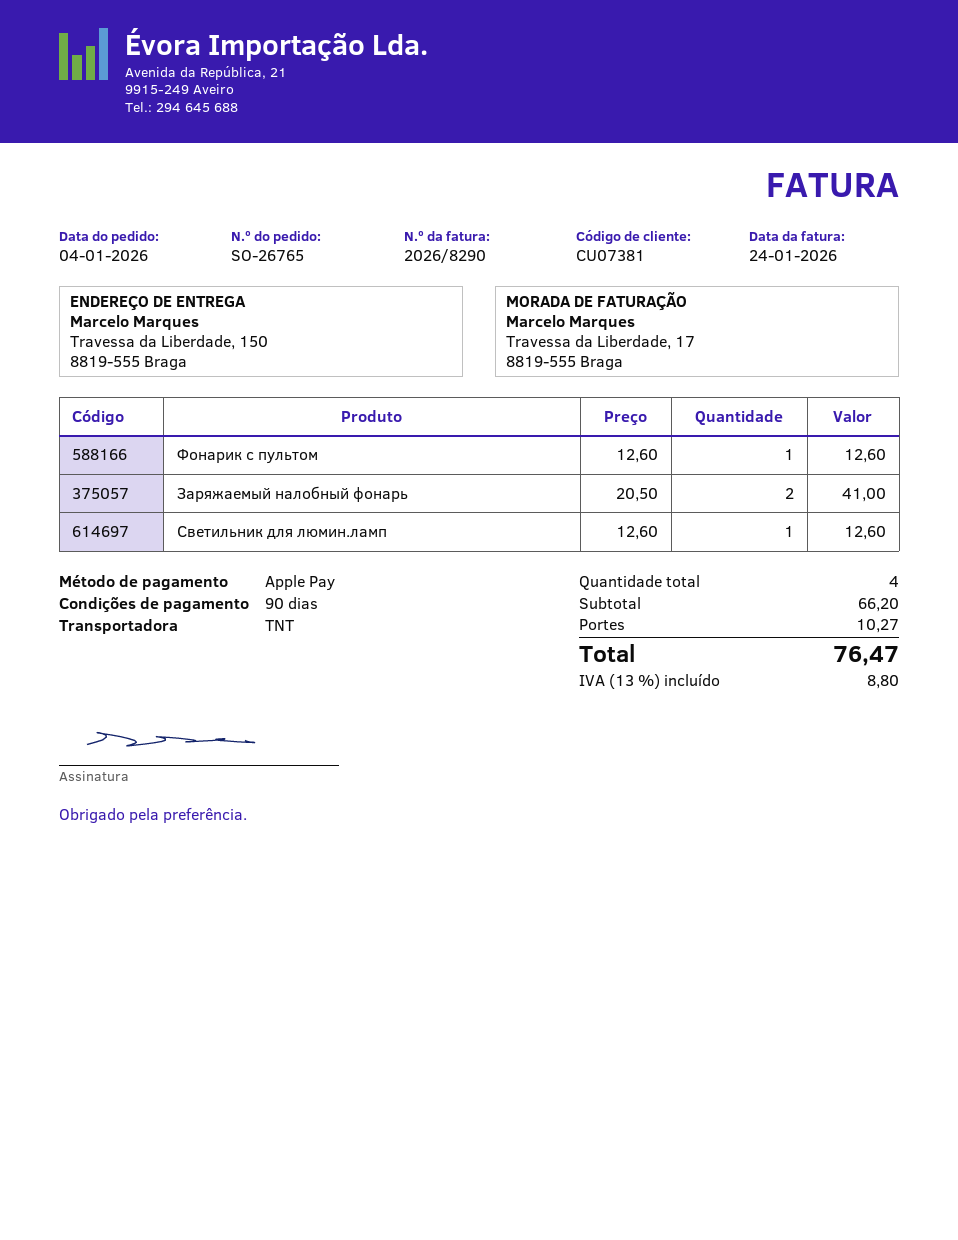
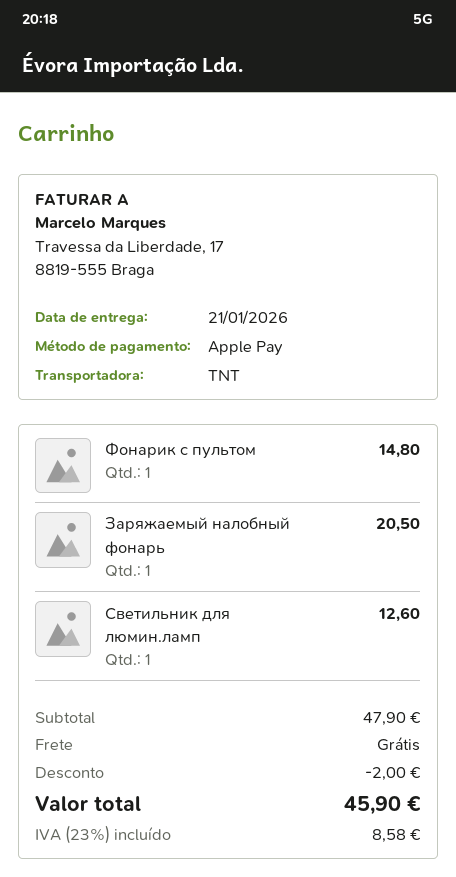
Фонарик с пультом: 1 for 12.60 -> 1 for 14.80
Заряжаемый налобный фонарь: 2 for 41.00 -> 1 for 20.50
subtotal: 66.20 -> 47.90
discount: none -> 2.00
shipping: 10.27 -> 0.00
tax: 13% = 8.80 -> 23% = 8.58
total: 76.47 -> 45.90

